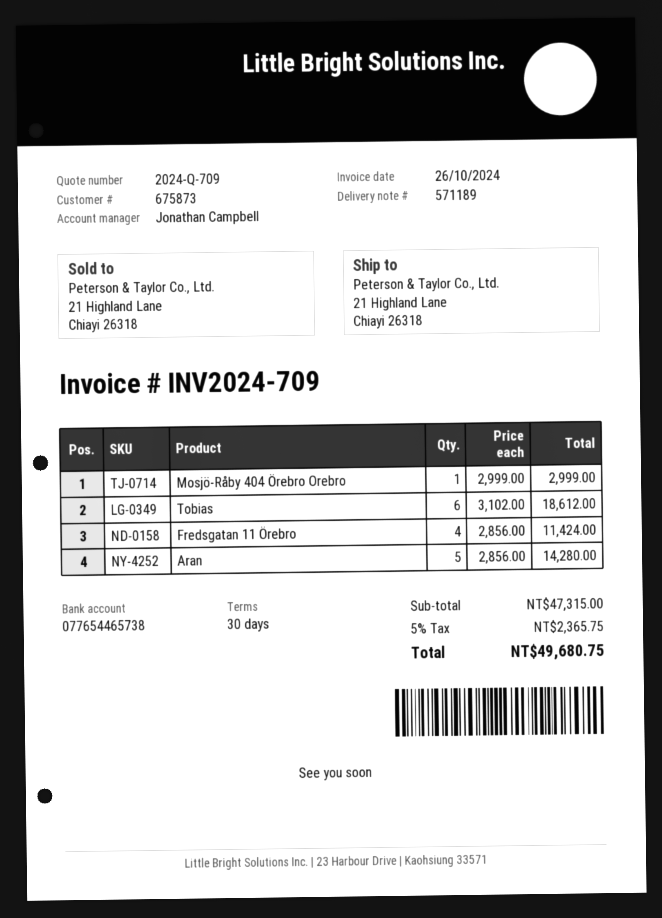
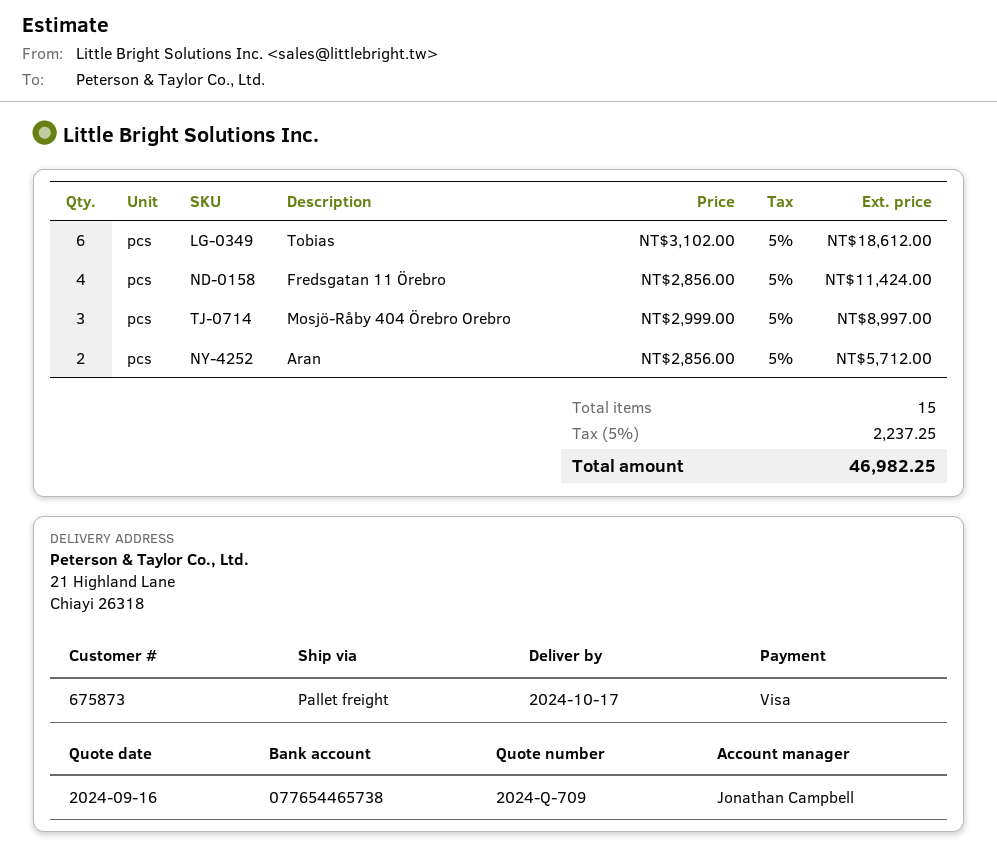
Mosjö-Råby 404 Örebro Orebro: 1 x 2999.00 = 2999.00 -> 3 x 2999.00 = 8997.00
Aran: 5 x 2856.00 = 14280.00 -> 2 x 2856.00 = 5712.00
tax: 5% = 2365.75 -> 5% = 2237.25
total: 49680.75 -> 46982.25

